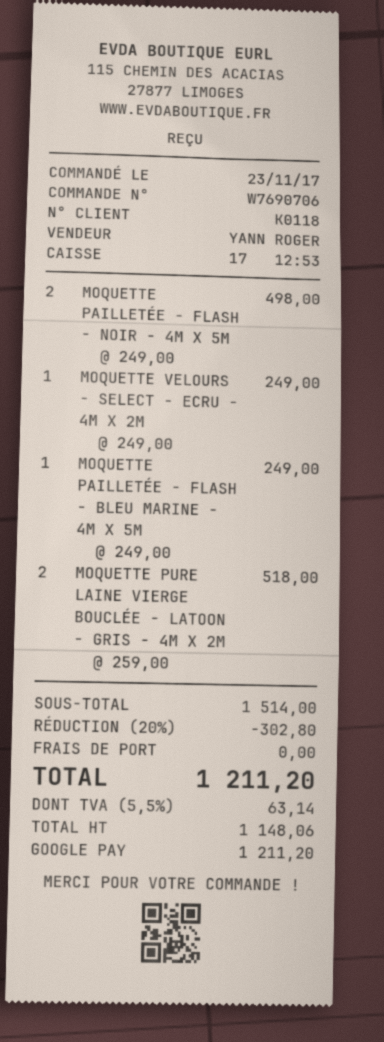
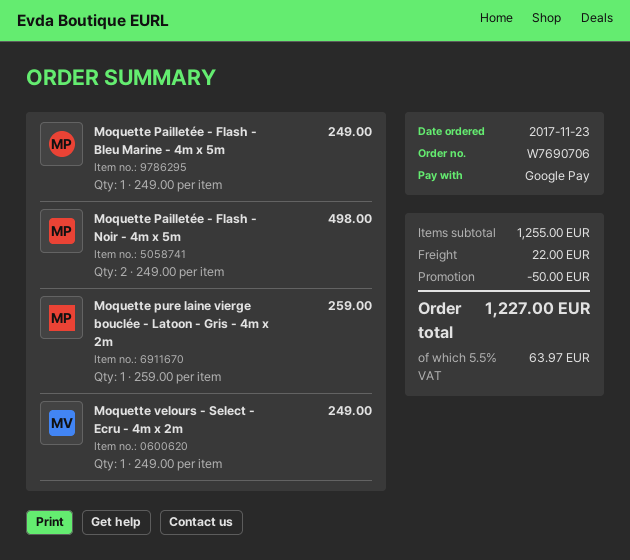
MOQUETTE PURE LAINE VIERGE BOUCLÉE - LATOON - GRIS - 4M X 2M: 2 x 259.00 = 518.00 -> 1 x 259.00 = 259.00
subtotal: 1514.00 -> 1255.00
discount: 302.80 -> 50.00
shipping: 0.00 -> 22.00
tax: 5.5% = 63.14 -> 5.5% = 63.97
total: 1211.20 -> 1227.00

